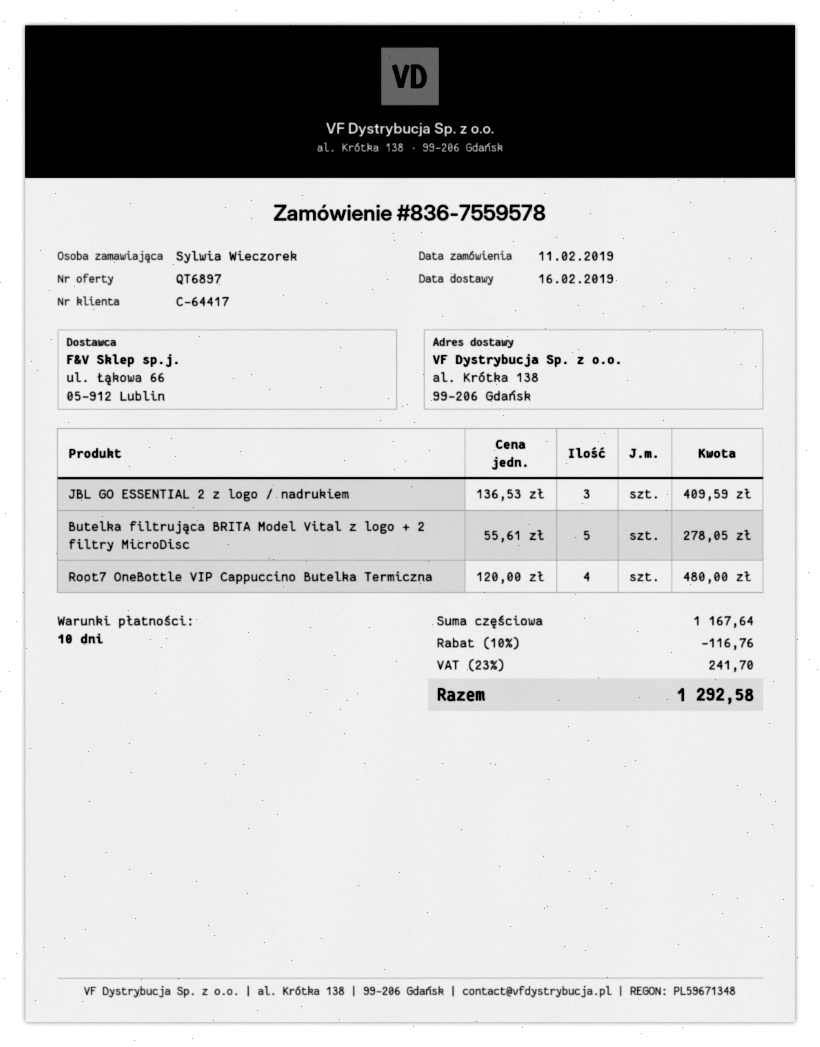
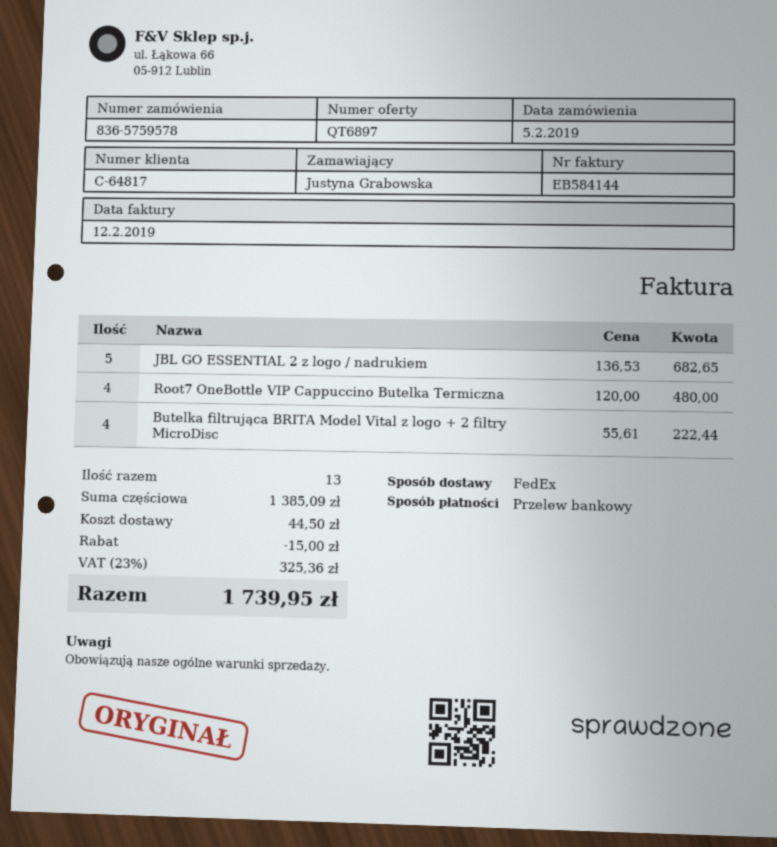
order number: 836-7559578 -> 836-5759578
order date: 2019-02-11 -> 2019-02-05
customer number: C-64417 -> C-64817
ordered by: Sylwia Wieczorek -> Justyna Grabowska
JBL GO ESSENTIAL 2 z logo / nadrukiem: 3 x 136.53 = 409.59 -> 5 x 136.53 = 682.65
Butelka filtrująca BRITA Model Vital z logo + 2 filtry MicroDisc: 5 x 55.61 = 278.05 -> 4 x 55.61 = 222.44
subtotal: 1167.64 -> 1385.09
discount: 116.76 -> 15.00
shipping: none -> 44.50
tax: 23% = 241.70 -> 23% = 325.36
total: 1292.58 -> 1739.95

